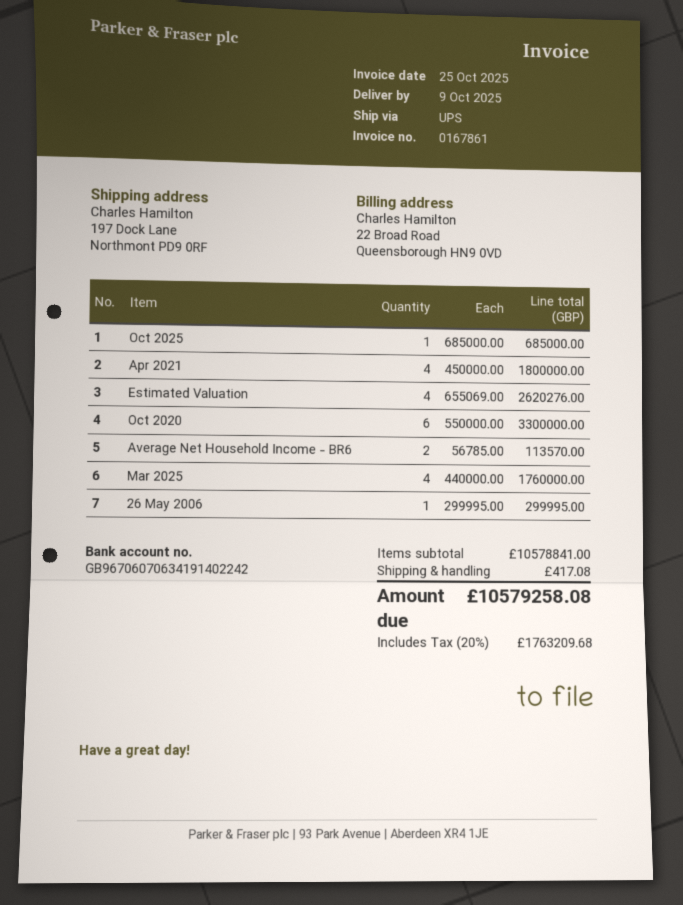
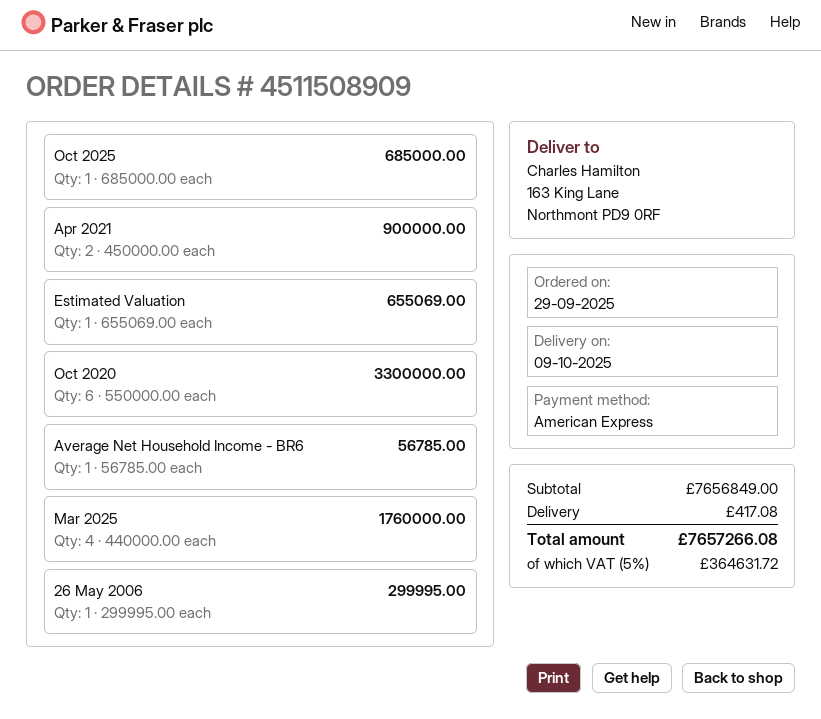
ship to: 197 Dock Lane, Northmont PD9 0RF -> 163 King Lane, Northmont PD9 0RF
Apr 2021: 4 x 450000.00 = 1800000.00 -> 2 x 450000.00 = 900000.00
Estimated Valuation: 4 x 655069.00 = 2620276.00 -> 1 x 655069.00 = 655069.00
Average Net Household Income - BR6: 2 x 56785.00 = 113570.00 -> 1 x 56785.00 = 56785.00
subtotal: 10578841.00 -> 7656849.00
tax: 20% = 1763209.68 -> 5% = 364631.72
total: 10579258.08 -> 7657266.08

